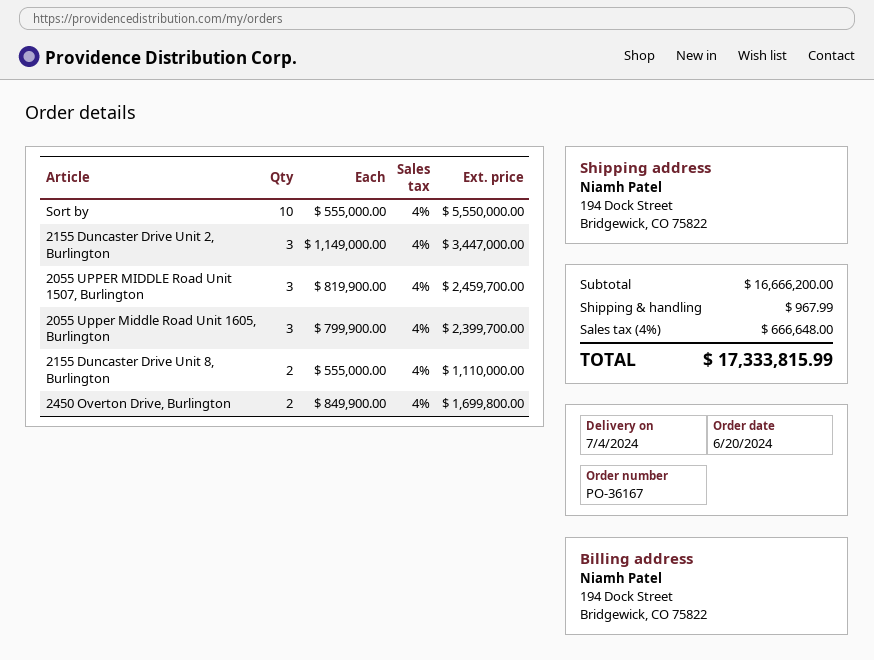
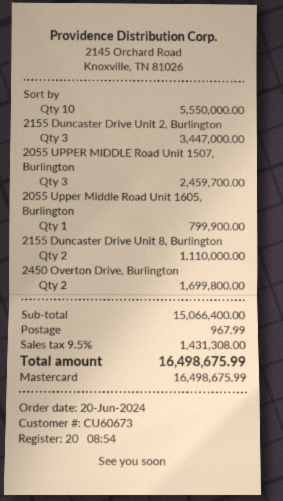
2055 Upper Middle Road Unit 1605, Burlington: 3 for 2399700.00 -> 1 for 799900.00
subtotal: 16666200.00 -> 15066400.00
tax: 4% = 666648.00 -> 9.5% = 1431308.00
total: 17333815.99 -> 16498675.99

